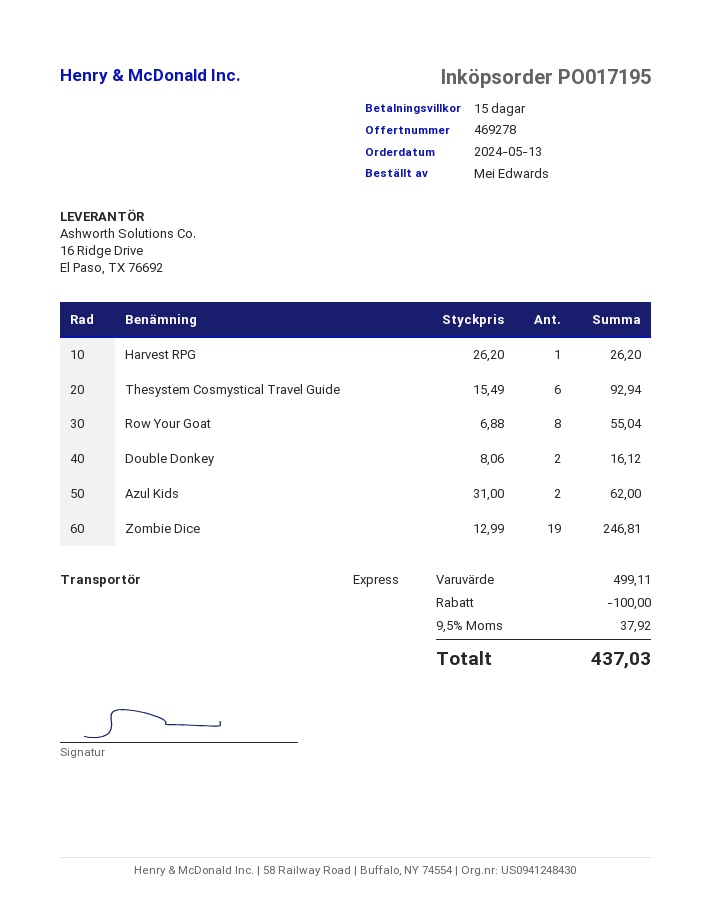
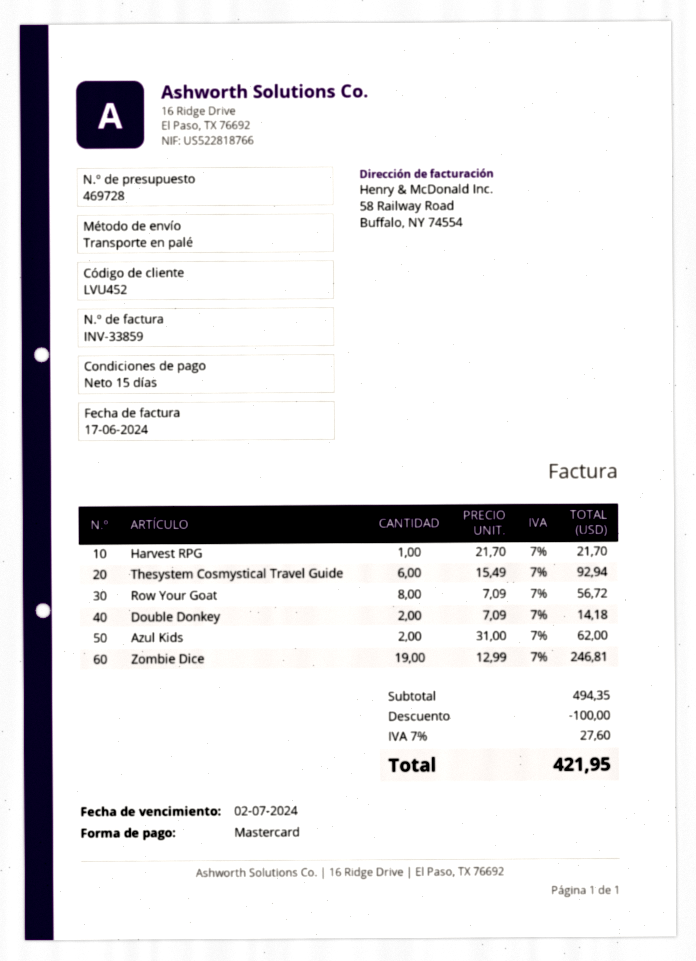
quote number: 469278 -> 469728
shipping method: express -> pallet freight
Harvest RPG: 1 x 26.20 = 26.20 -> 1 x 21.70 = 21.70
Row Your Goat: 8 x 6.88 = 55.04 -> 8 x 7.09 = 56.72
Double Donkey: 2 x 8.06 = 16.12 -> 2 x 7.09 = 14.18
subtotal: 499.11 -> 494.35
tax: 9.5% = 37.92 -> 7% = 27.60
total: 437.03 -> 421.95

